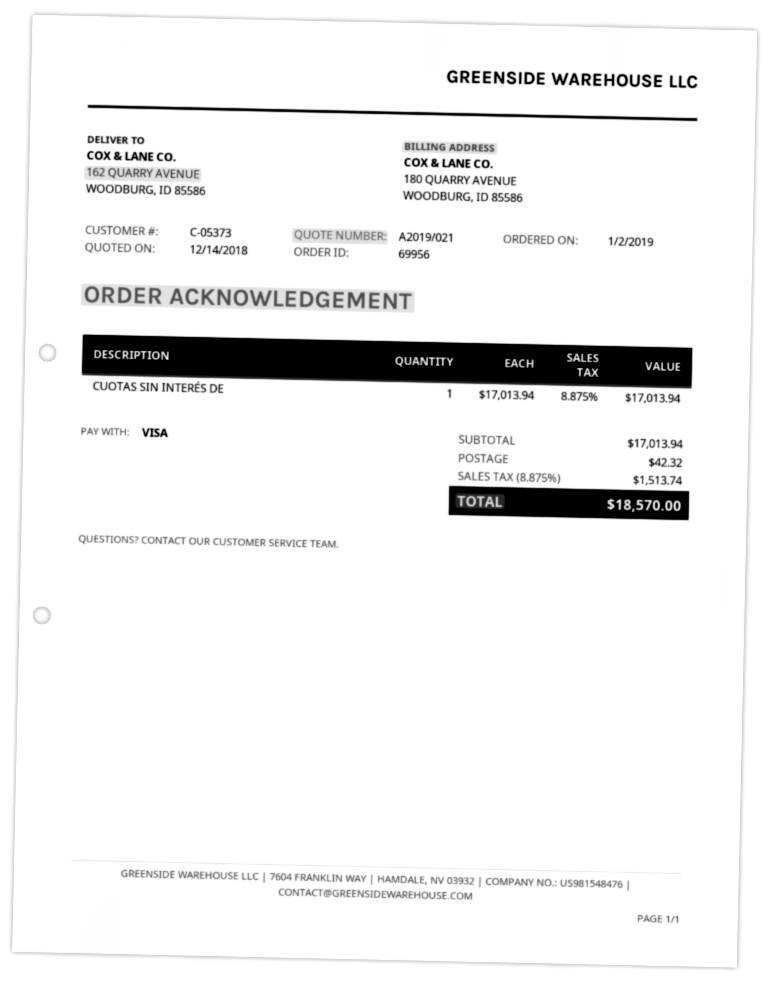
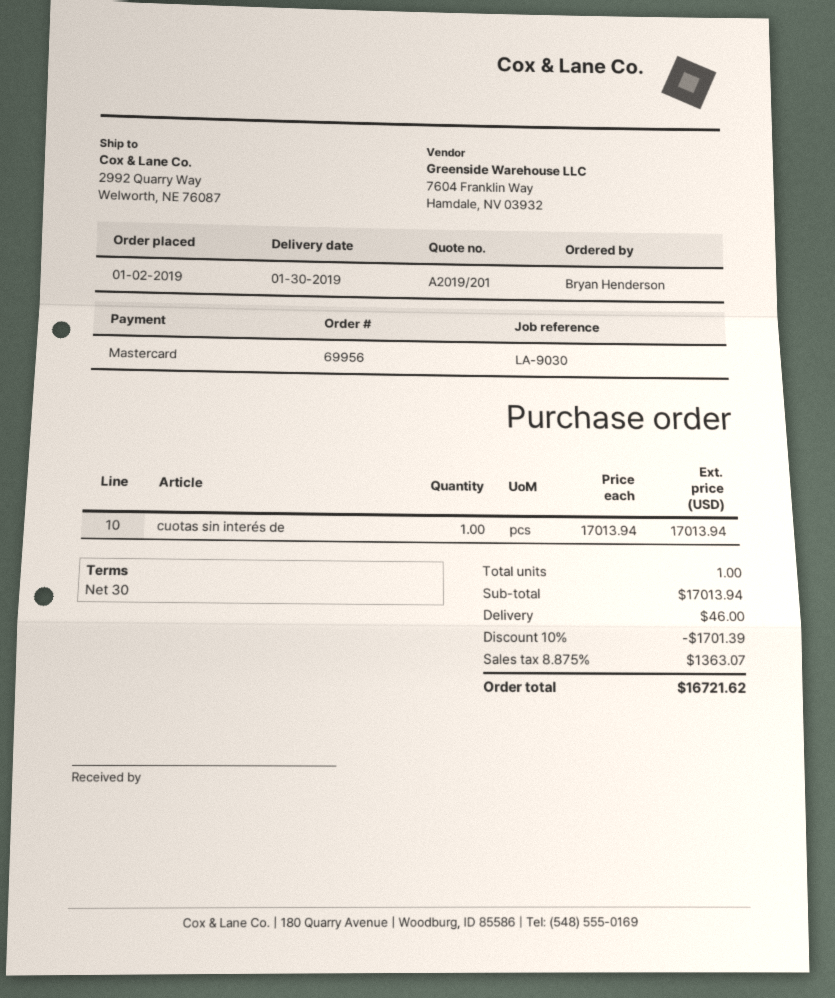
quote number: A2019/021 -> A2019/201
payment method: Visa -> Mastercard
ship to: 162 QUARRY AVENUE, WOODBURG, ID 85586 -> 2992 Quarry Way, Welworth, NE 76087
discount: none -> 10% = 1701.39
shipping: 42.32 -> 46.00
tax: 8.875% = 1513.74 -> 8.875% = 1363.07
total: 18570.00 -> 16721.62

